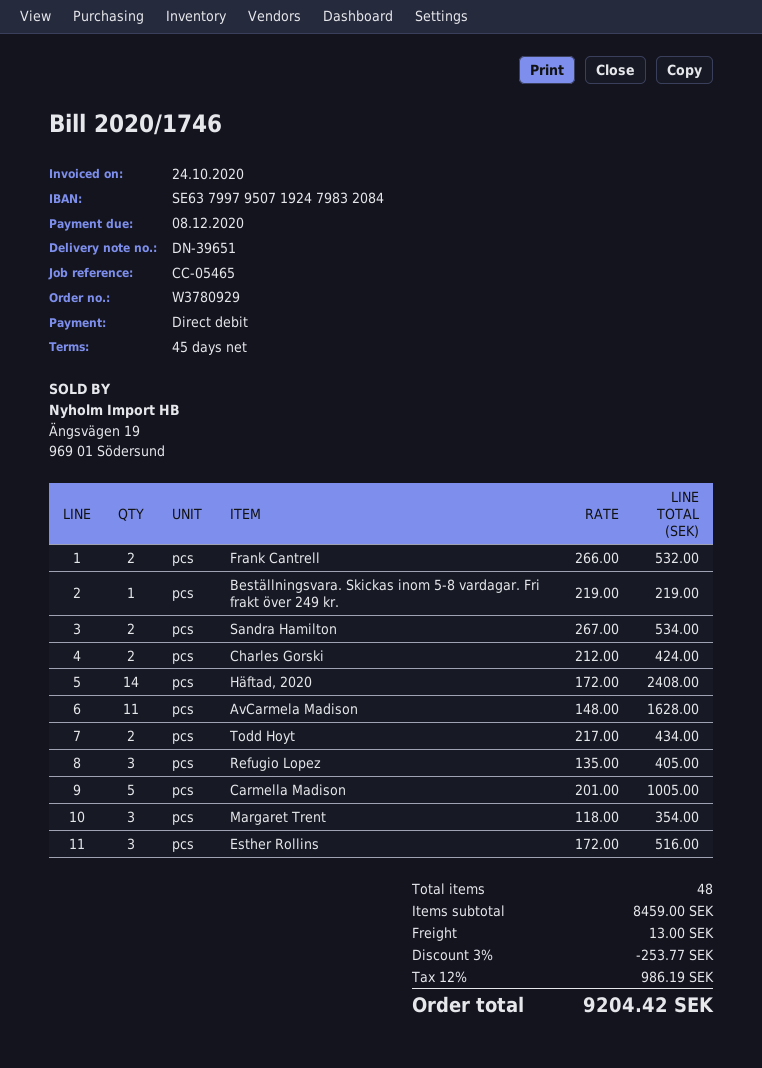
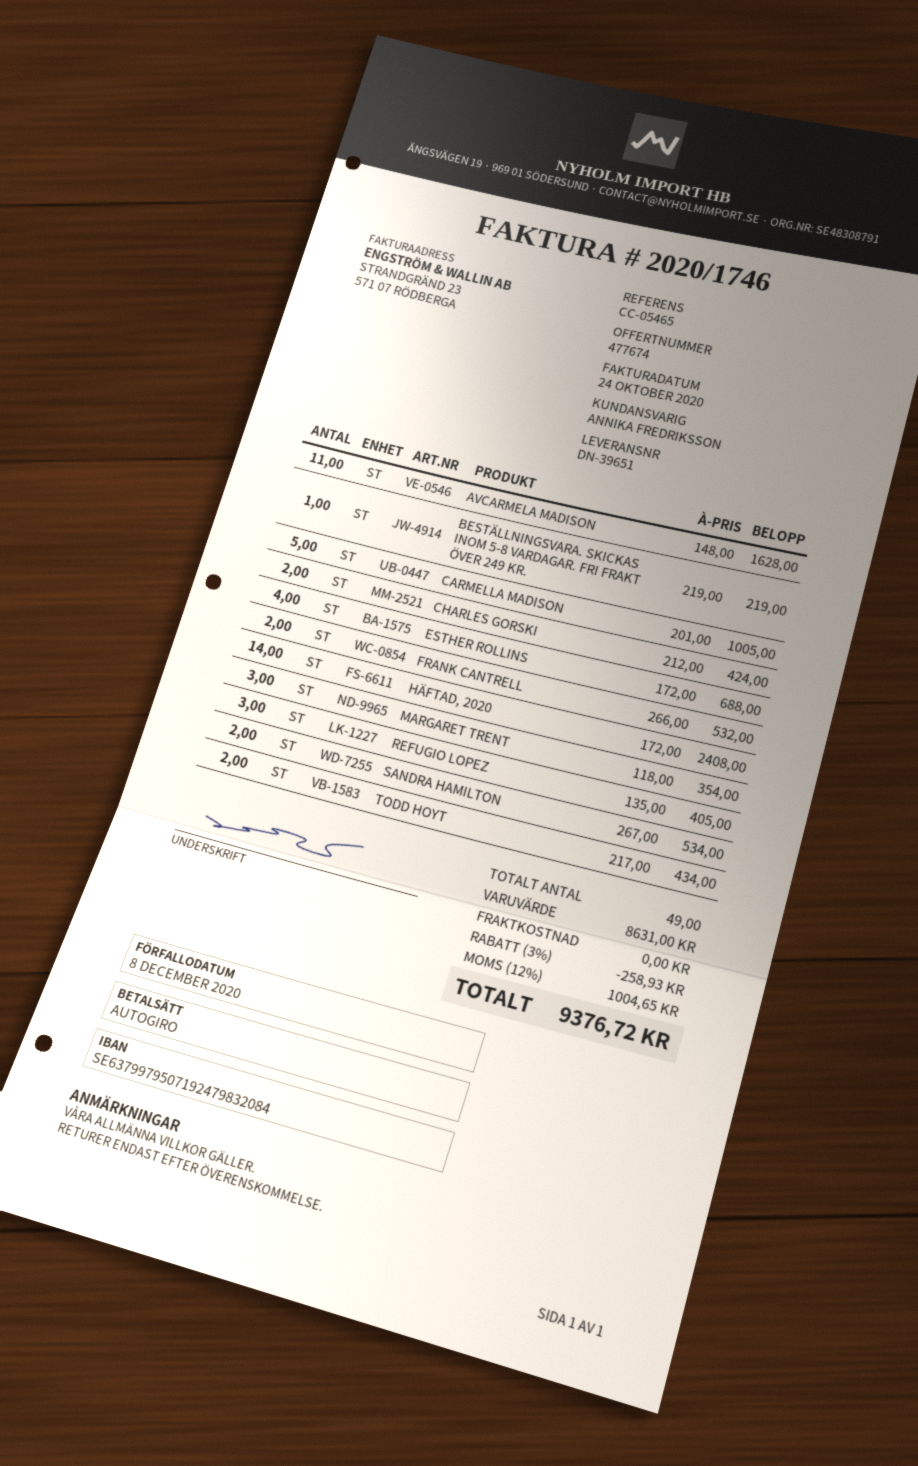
Esther Rollins: 3 x 172.00 = 516.00 -> 4 x 172.00 = 688.00
total quantity: 48 -> 49
subtotal: 8459.00 -> 8631.00
discount: 3% = 253.77 -> 3% = 258.93
shipping: 13.00 -> 0.00
tax: 12% = 986.19 -> 12% = 1004.65
total: 9204.42 -> 9376.72

